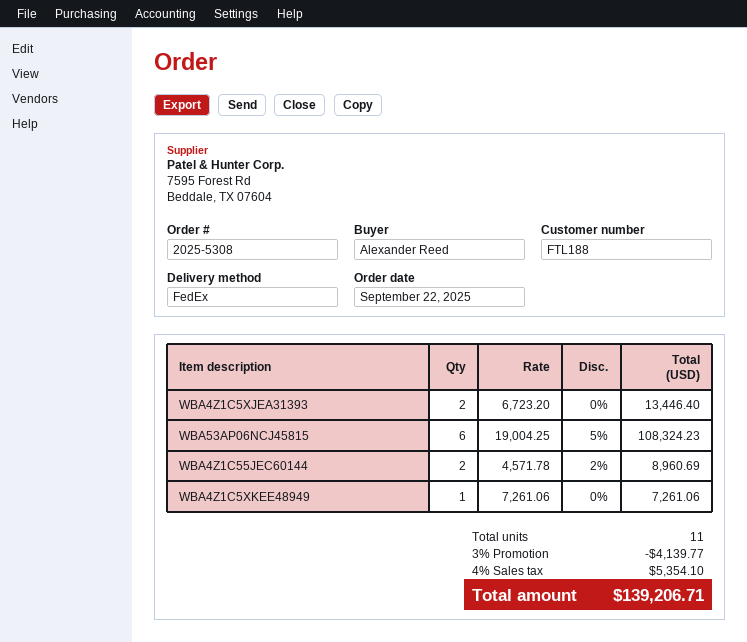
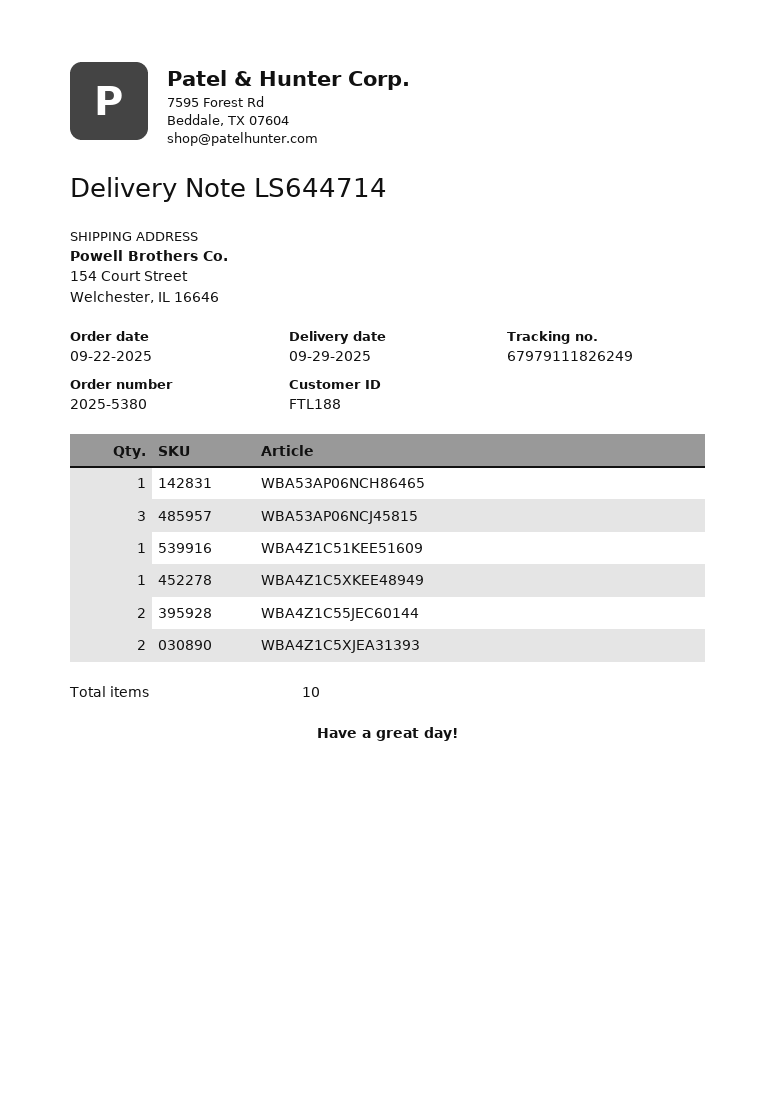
order number: 2025-5308 -> 2025-5380
WBA53AP06NCJ45815: 6 -> 3
WBA53AP06NCH86465: none -> 1
WBA4Z1C51KEE51609: none -> 1
total quantity: 11 -> 10

